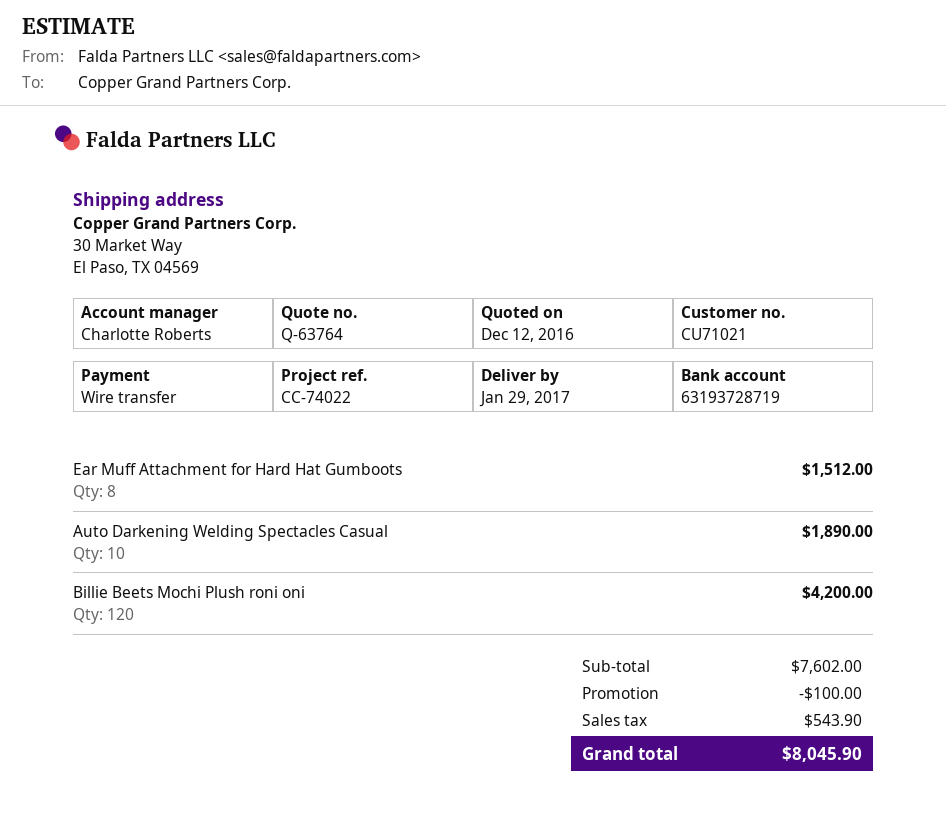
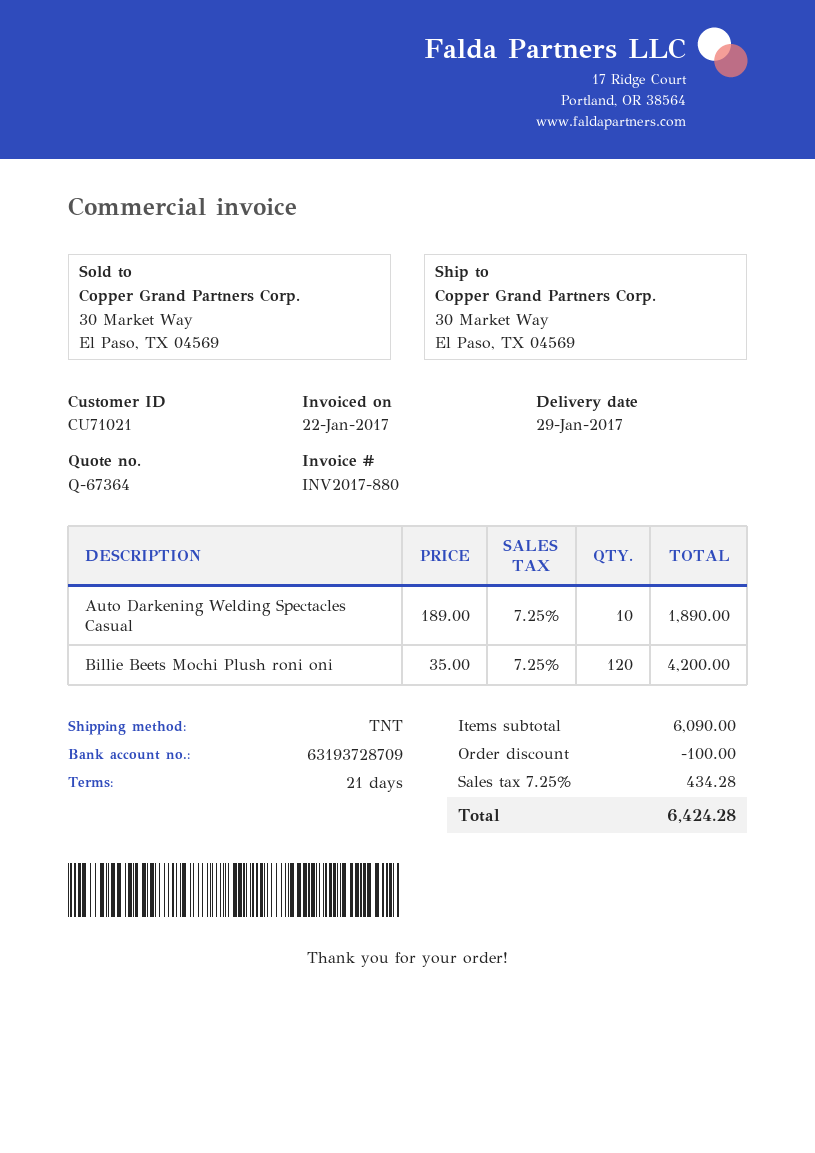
quote number: Q-63764 -> Q-67364
bank account: 63193728719 -> 63193728709
Ear Muff Attachment for Hard Hat Gumboots: 8 for 1512.00 -> none
subtotal: 7602.00 -> 6090.00
tax: 543.90 -> 434.28
total: 8045.90 -> 6424.28

